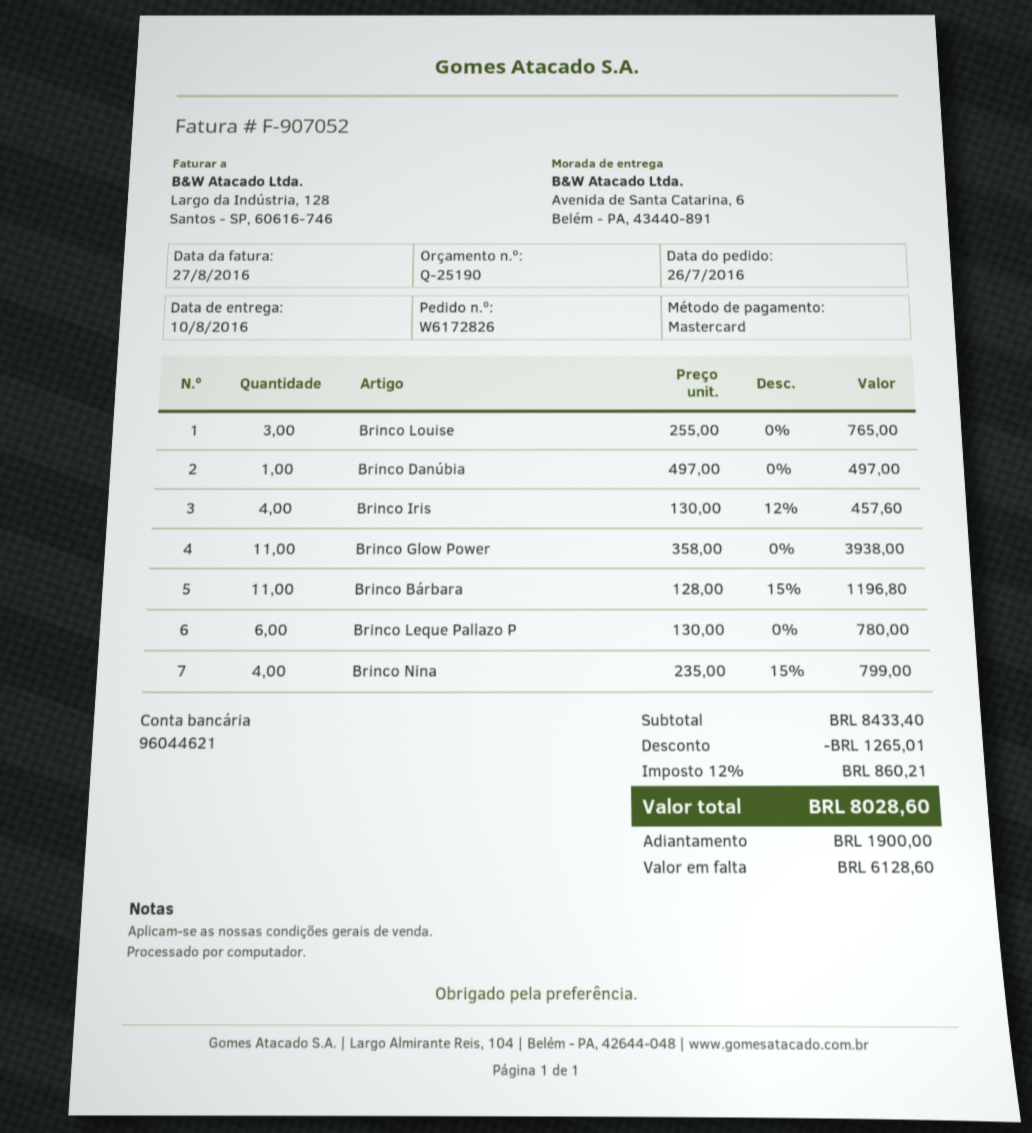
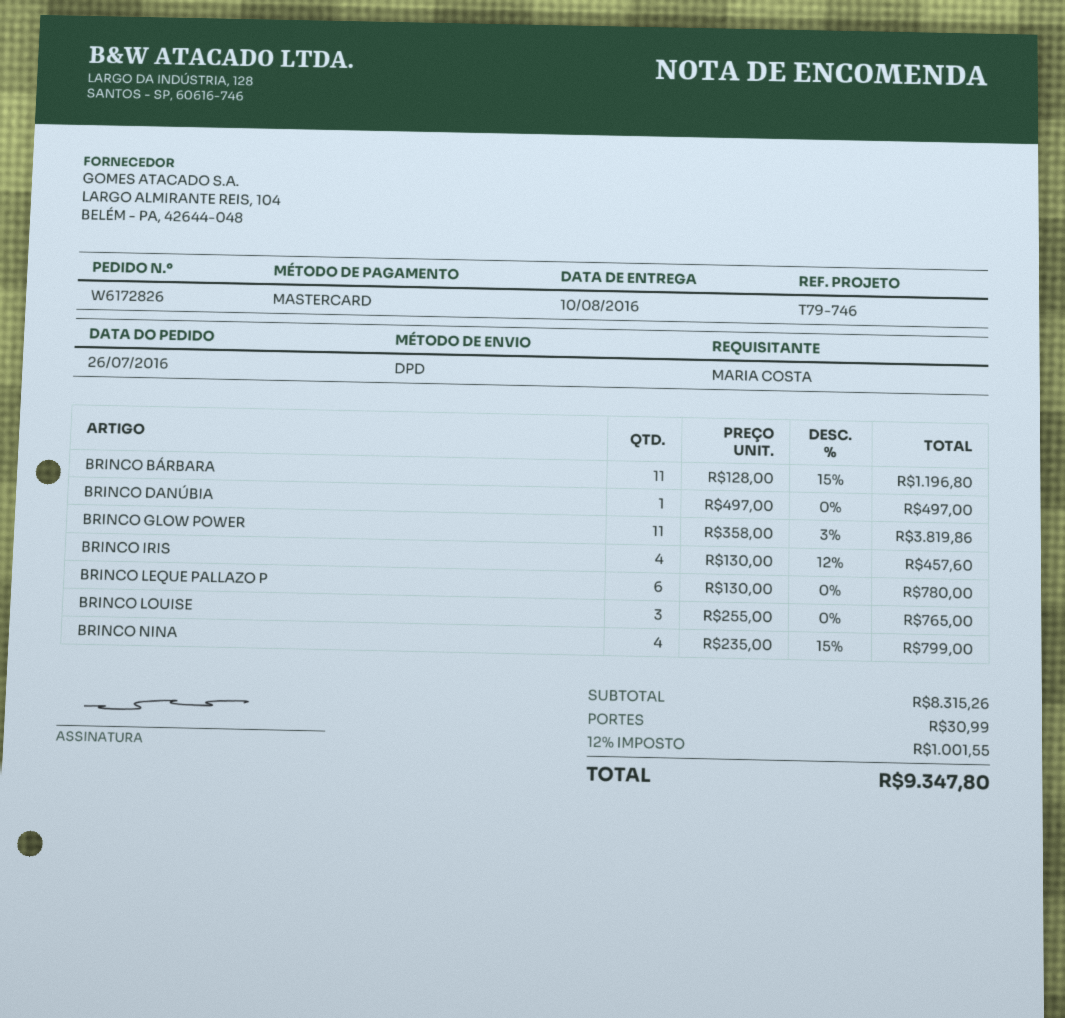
Brinco Glow Power: 11 x 358.00 = 3938.00 -> 11 x 358.00 - 3% = 3819.86
subtotal: 8433.40 -> 8315.26
discount: 1265.01 -> none
shipping: none -> 30.99
tax: 12% = 860.21 -> 12% = 1001.55
total: 8028.60 -> 9347.80

